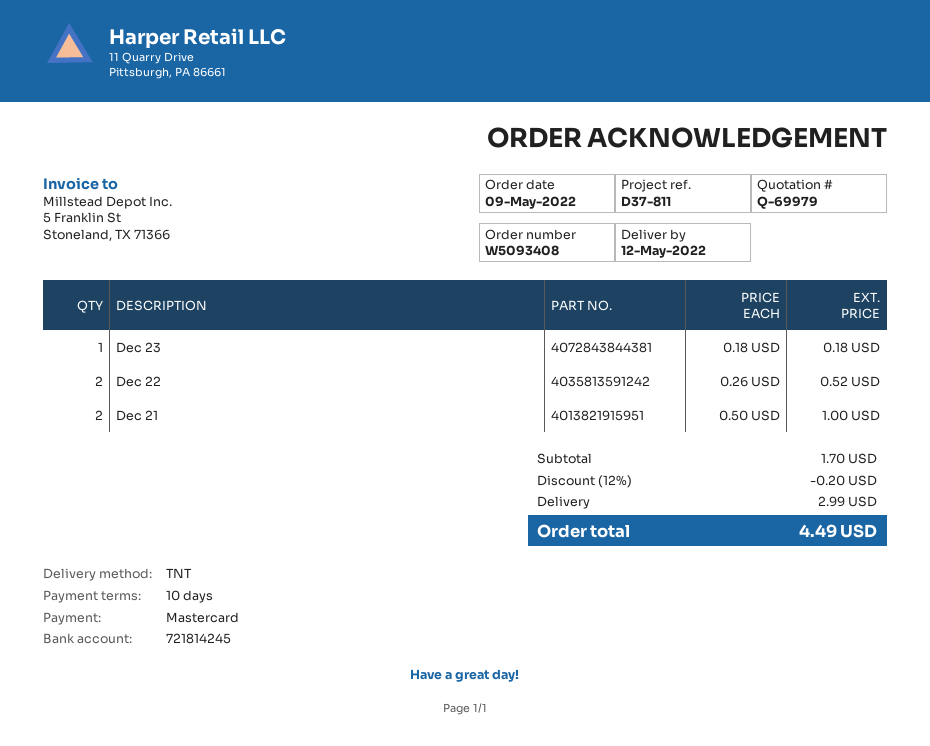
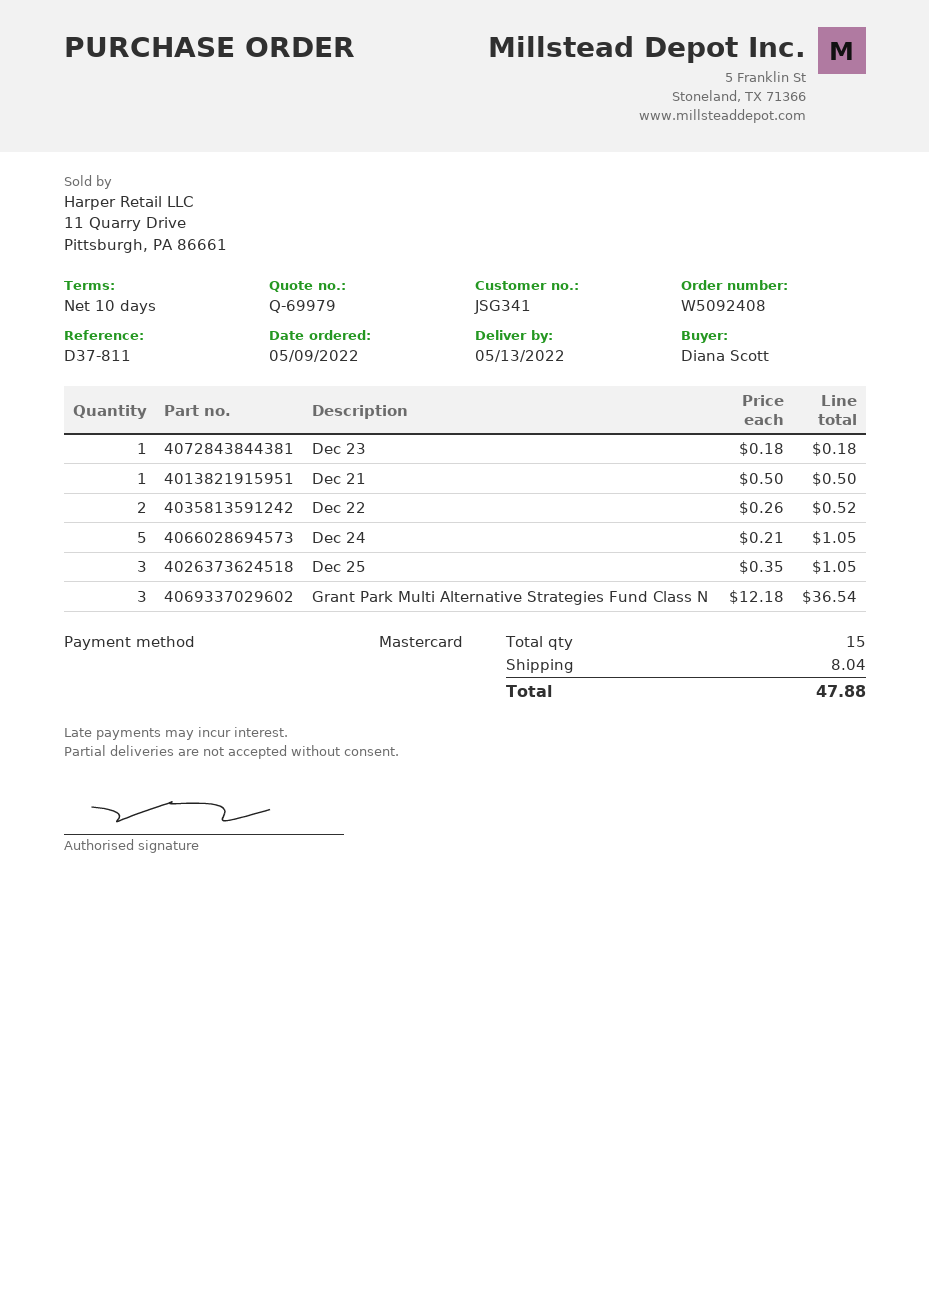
order number: W5093408 -> W5092408
delivery date: 2022-05-12 -> 2022-05-13
Dec 21: 2 x 0.50 = 1.00 -> 1 x 0.50 = 0.50
Dec 24: none -> 5 x 0.21 = 1.05
Dec 25: none -> 3 x 0.35 = 1.05
Grant Park Multi Alternative Strategies Fund Class N: none -> 3 x 12.18 = 36.54
discount: 12% = 0.20 -> none
shipping: 2.99 -> 8.04
total: 4.49 -> 47.88

